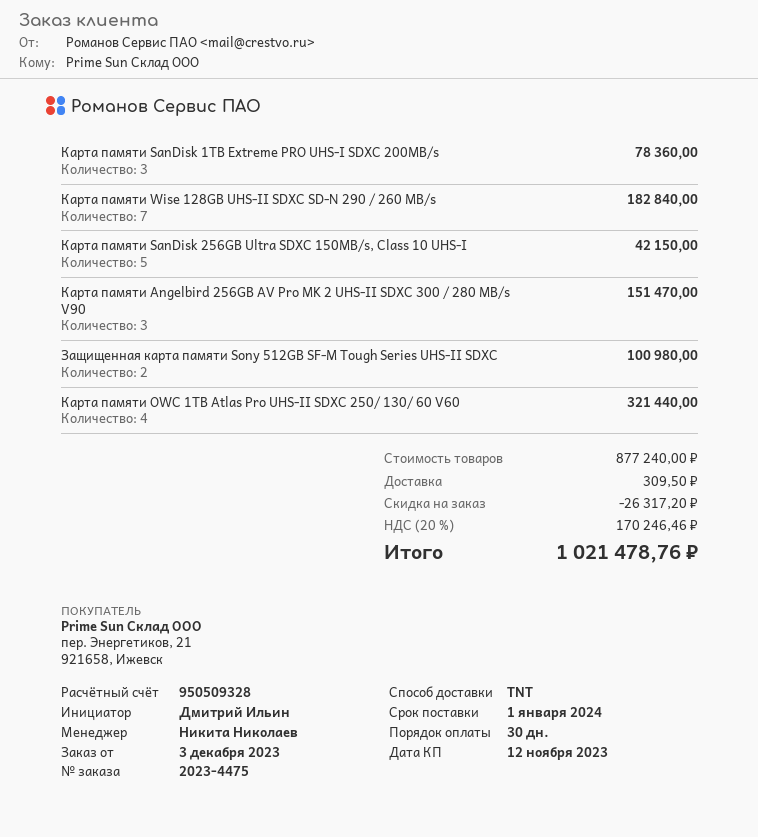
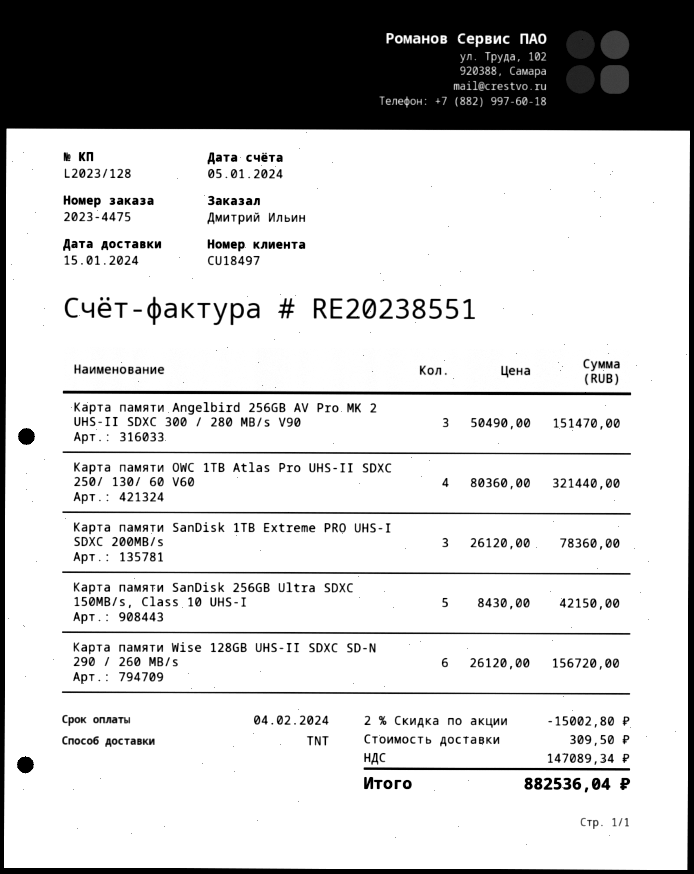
delivery date: 2024-01-01 -> 2024-01-15
Карта памяти Wise 128GB UHS-II SDXC SD-N 290 / 260 MB/s: 7 for 182840.00 -> 6 for 156720.00
Защищенная карта памяти Sony 512GB SF-M Tough Series UHS-II SDXC: 2 for 100980.00 -> none
discount: 26317.20 -> 15002.80
tax: 170246.46 -> 147089.34
total: 1021478.76 -> 882536.04

